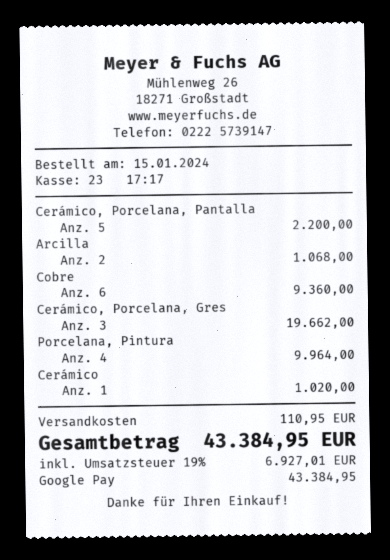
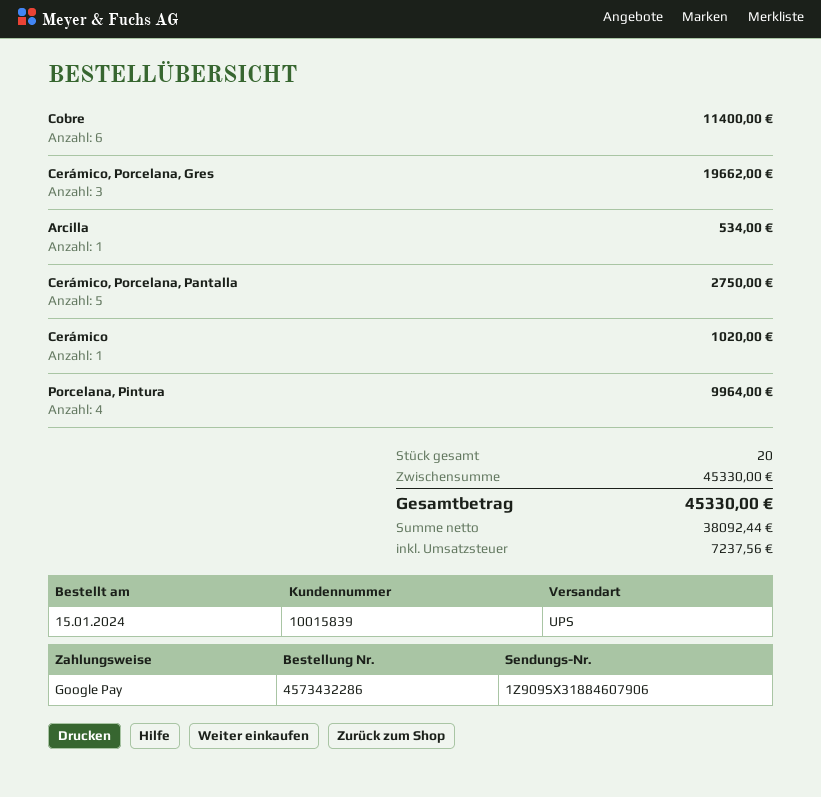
Cerámico, Porcelana, Pantalla: 5 for 2200.00 -> 5 for 2750.00
Arcilla: 2 for 1068.00 -> 1 for 534.00
Cobre: 6 for 9360.00 -> 6 for 11400.00
shipping: 110.95 -> none
tax: 6927.01 -> 7237.56
total: 43384.95 -> 45330.00

